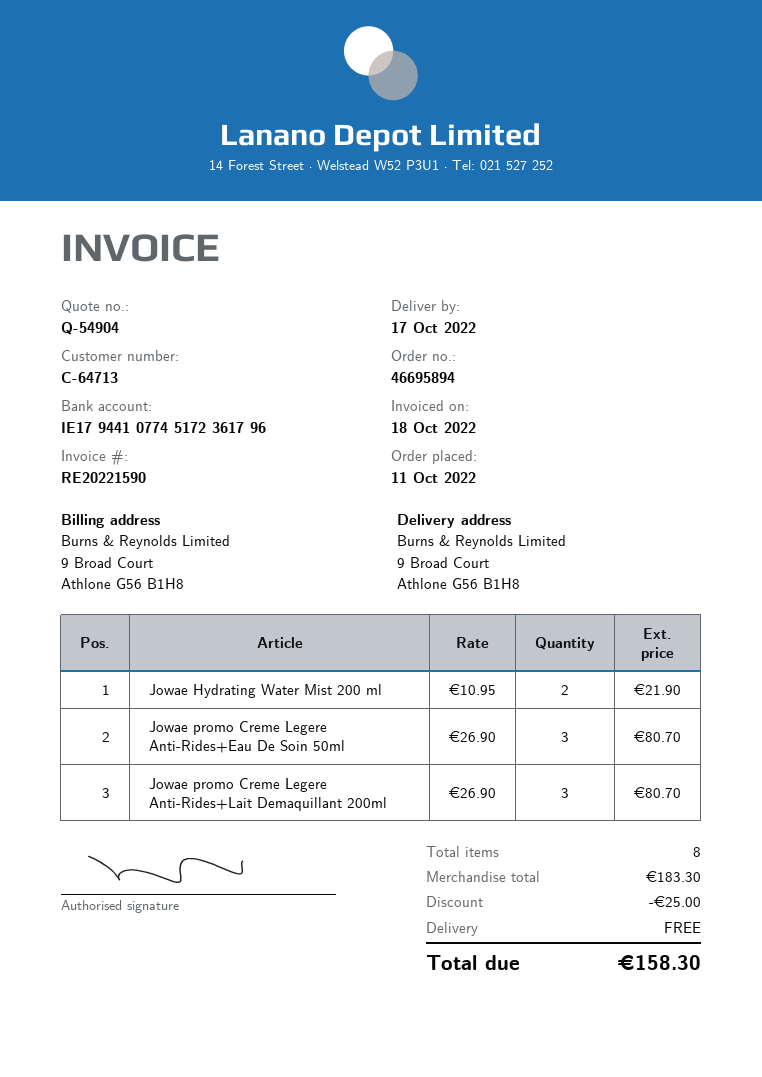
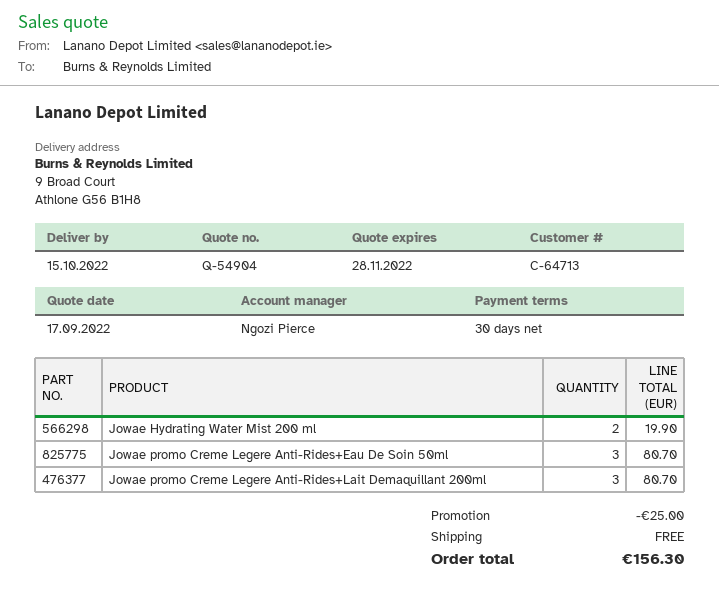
delivery date: 2022-10-17 -> 2022-10-15
Jowae Hydrating Water Mist 200 ml: 2 for 21.90 -> 2 for 19.90
total: 158.30 -> 156.30

